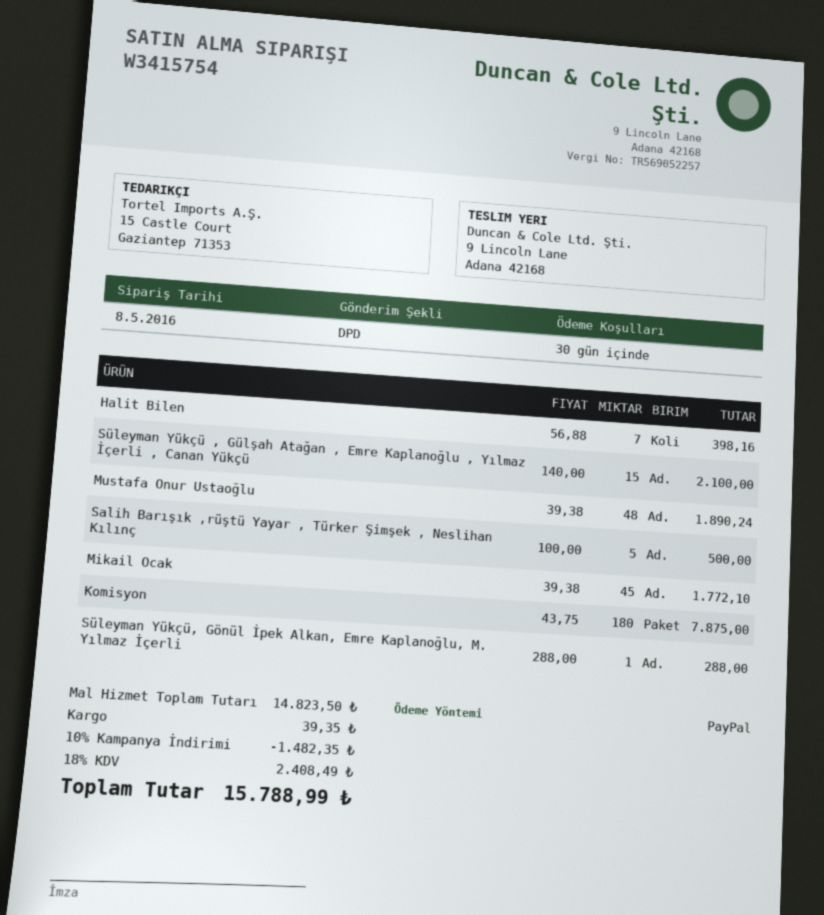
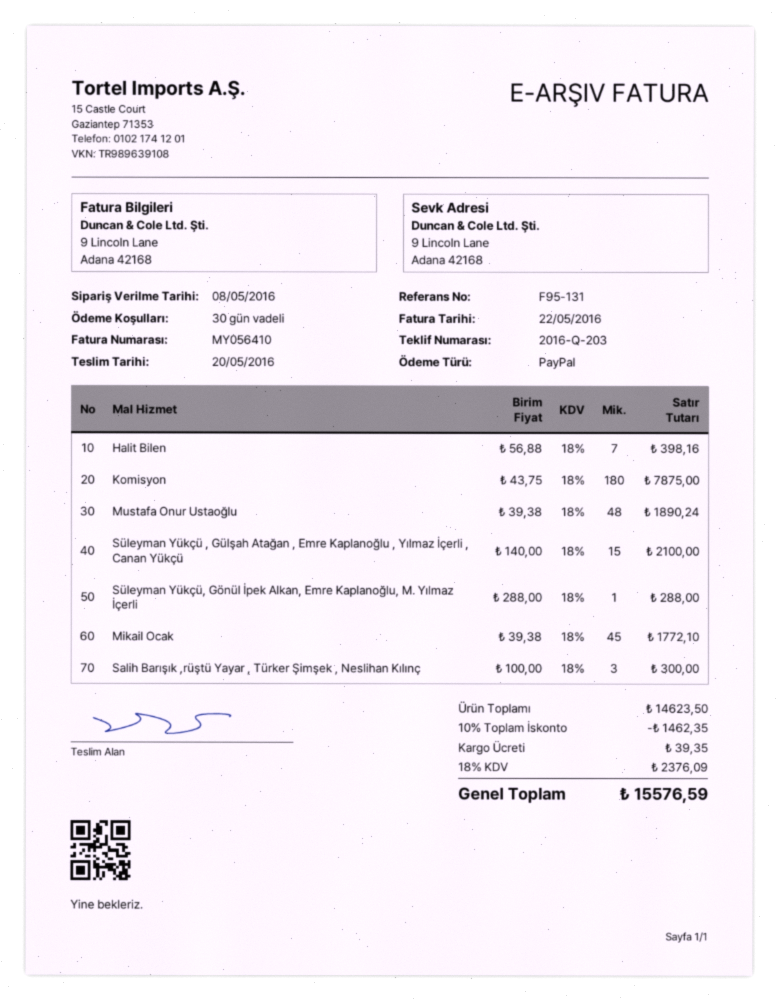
Salih Barışık ,rüştü Yayar , Türker Şimşek , Neslihan Kılınç: 5 x 100.00 = 500.00 -> 3 x 100.00 = 300.00
subtotal: 14823.50 -> 14623.50
discount: 10% = 1482.35 -> 10% = 1462.35
tax: 18% = 2408.49 -> 18% = 2376.09
total: 15788.99 -> 15576.59

